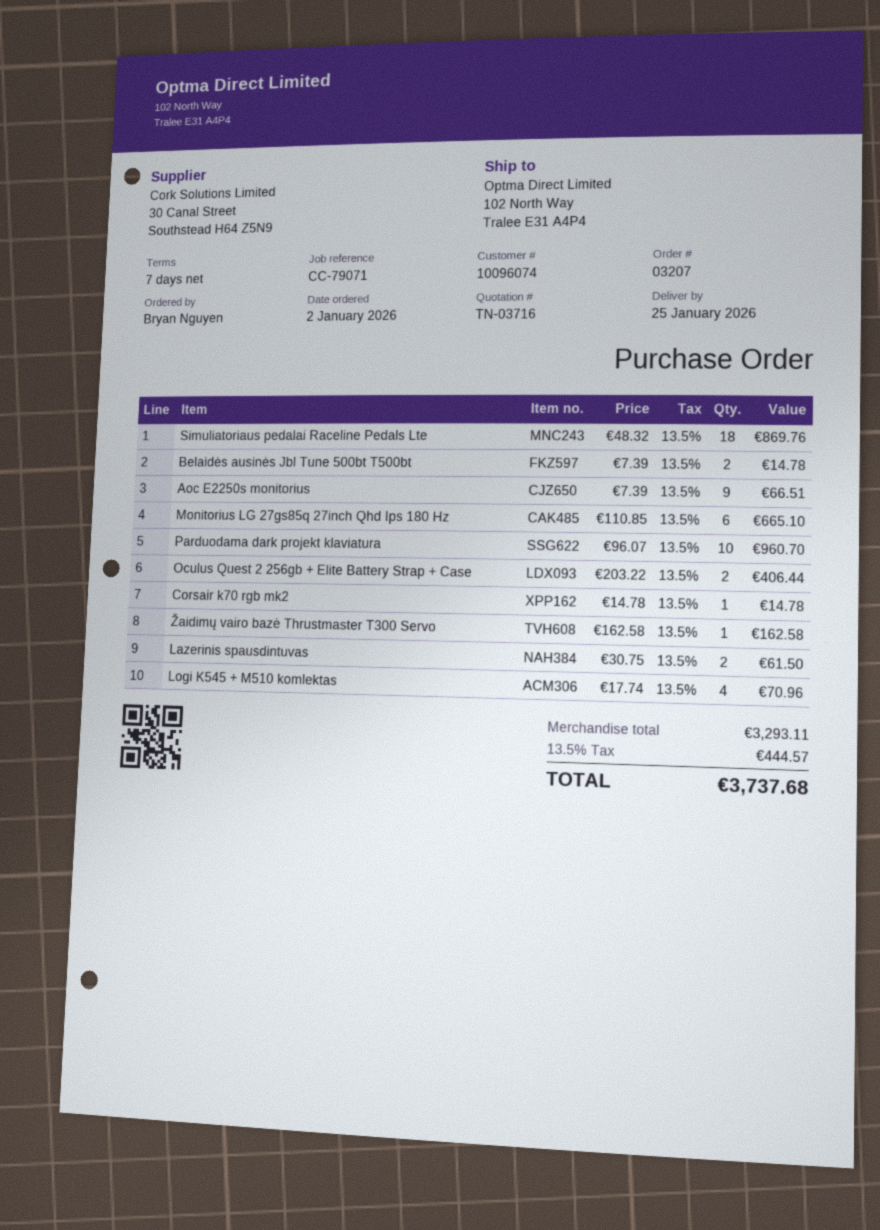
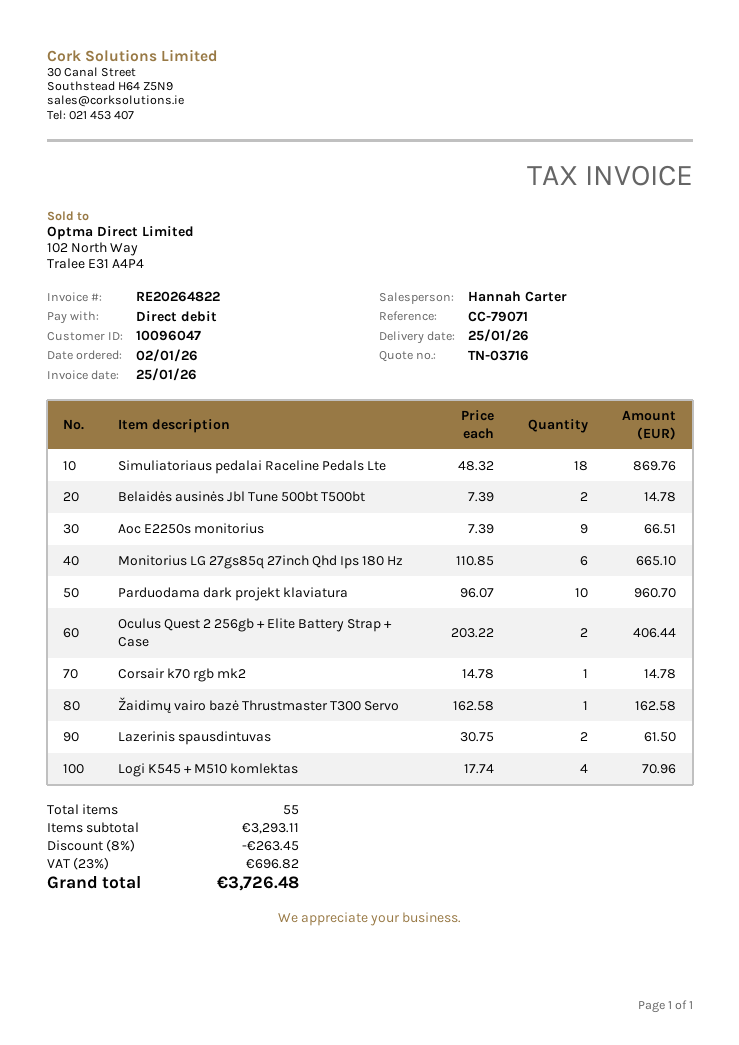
customer number: 10096074 -> 10096047
discount: none -> 8% = 263.45
tax: 13.5% = 444.57 -> 23% = 696.82
total: 3737.68 -> 3726.48

